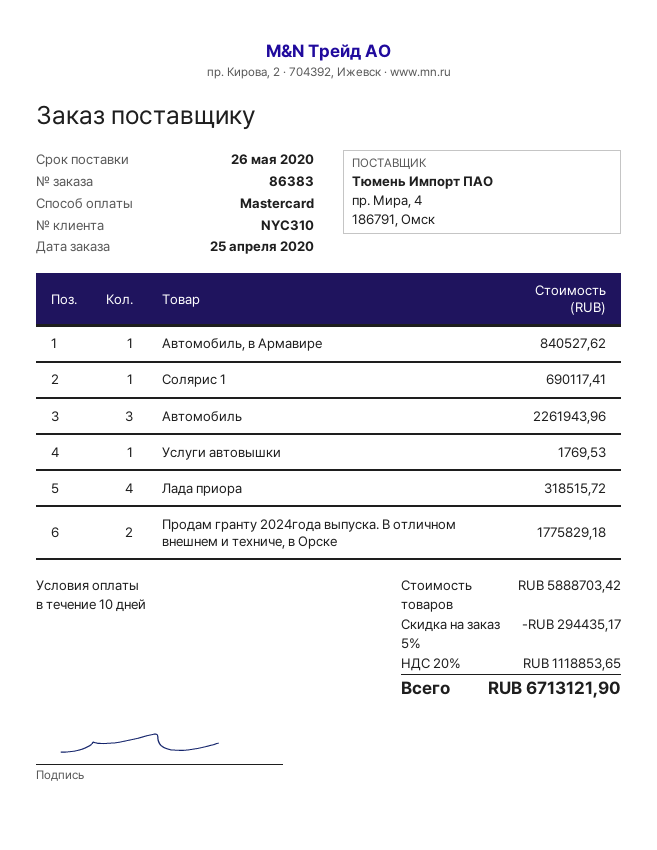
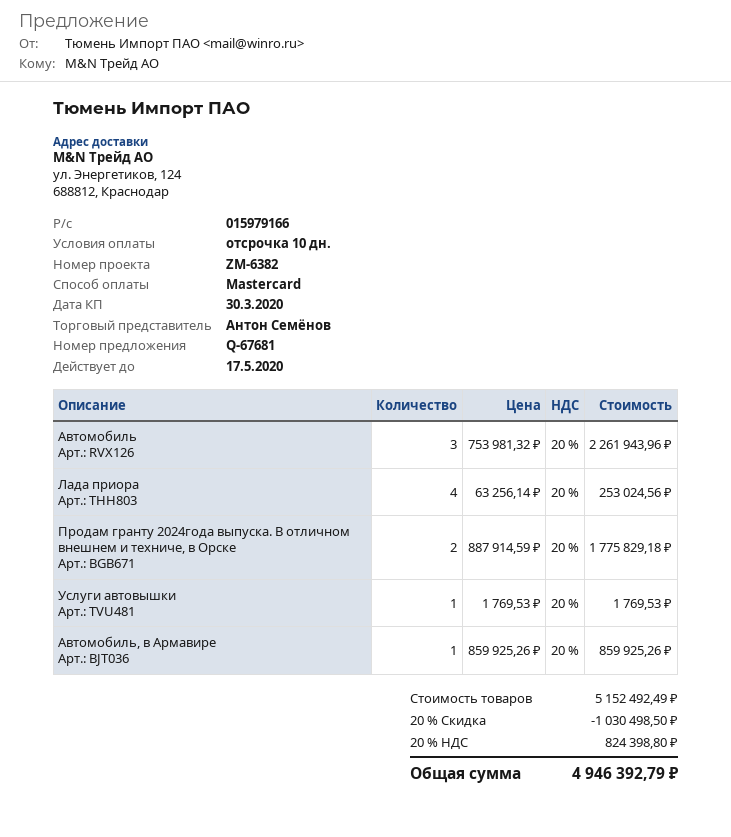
Автомобиль, в Армавире: 1 for 840527.62 -> 1 for 859925.26
Солярис 1: 1 for 690117.41 -> none
Лада приора: 4 for 318515.72 -> 4 for 253024.56
subtotal: 5888703.42 -> 5152492.49
discount: 5% = 294435.17 -> 20% = 1030498.50
tax: 20% = 1118853.65 -> 20% = 824398.80
total: 6713121.90 -> 4946392.79

